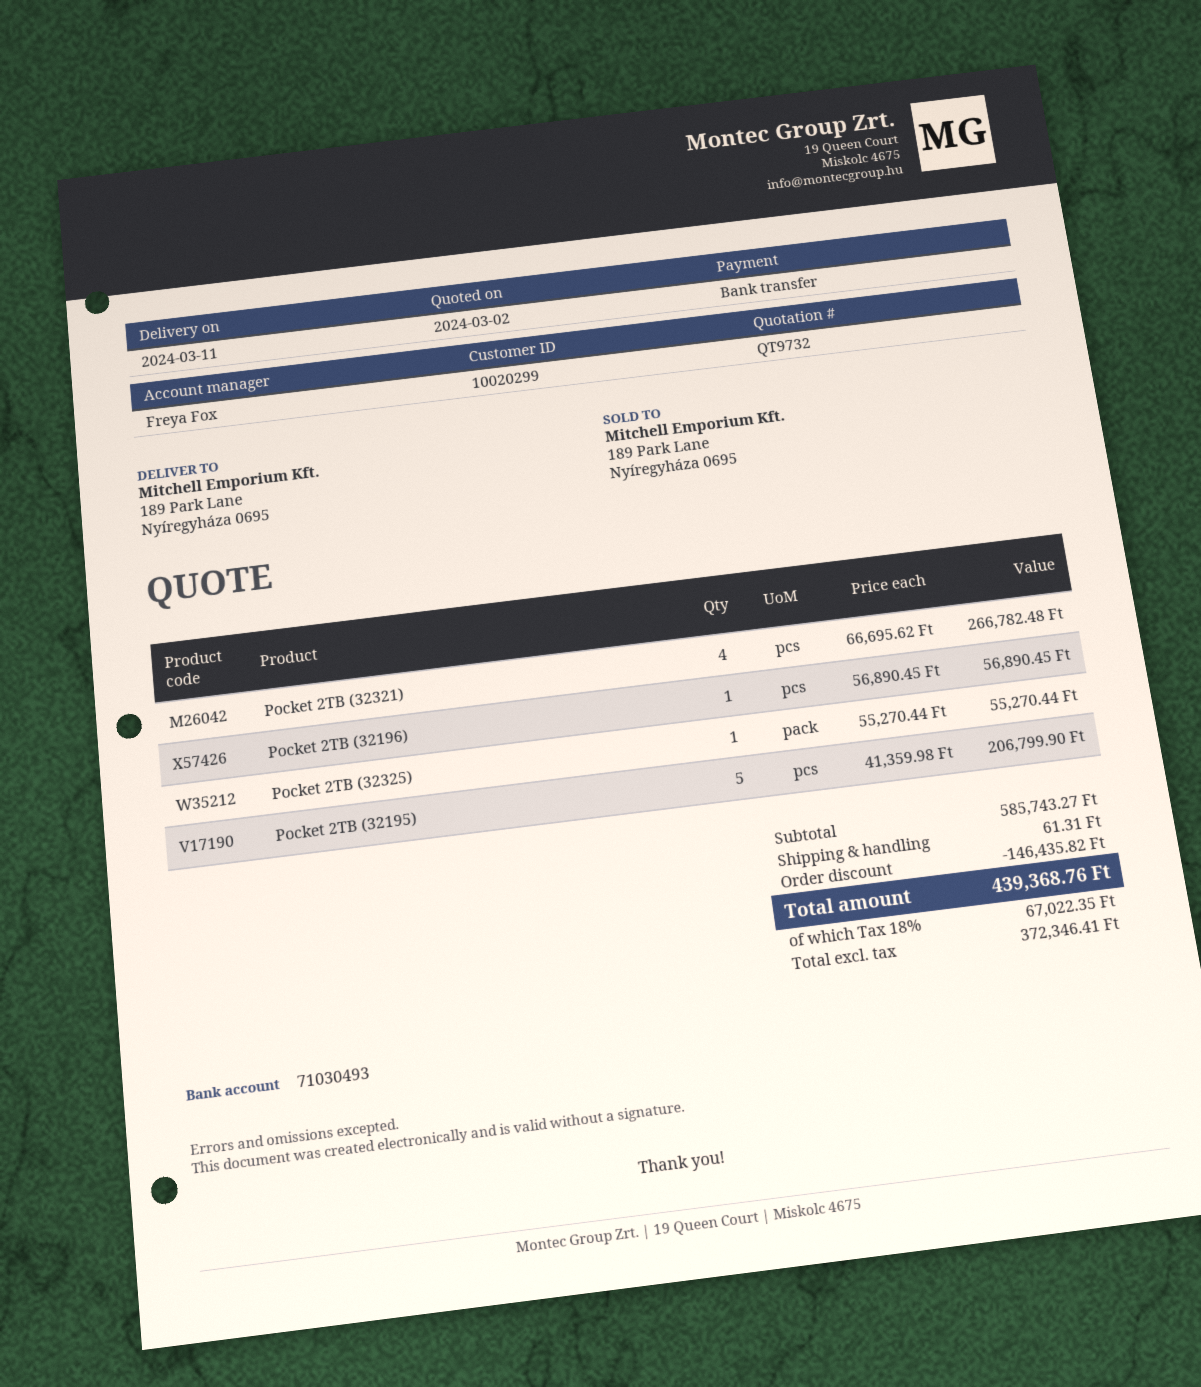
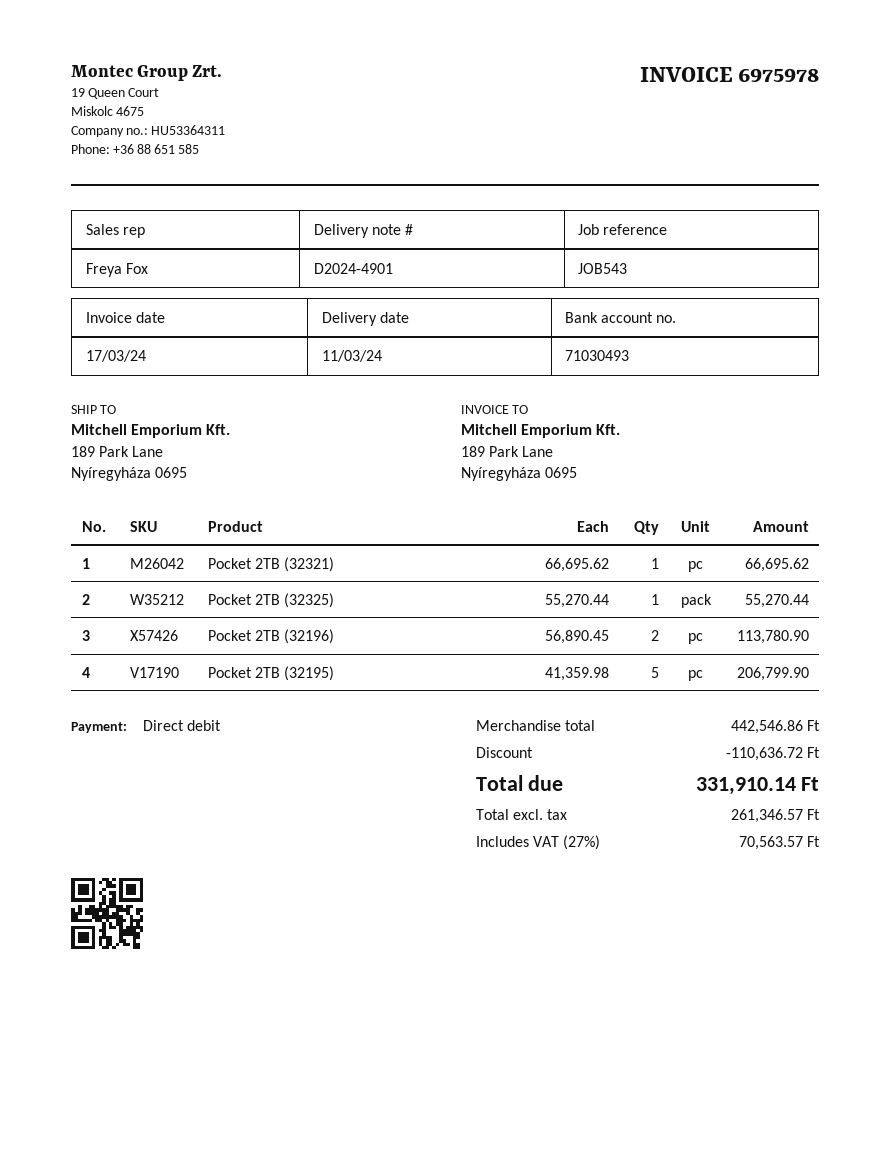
payment method: bank transfer -> direct debit
Pocket 2TB (32321): 4 x 66695.62 = 266782.48 -> 1 x 66695.62 = 66695.62
Pocket 2TB (32196): 1 x 56890.45 = 56890.45 -> 2 x 56890.45 = 113780.90
subtotal: 585743.27 -> 442546.86
discount: 146435.82 -> 110636.72
shipping: 61.31 -> none
net: 372346.41 -> 261346.57
tax: 18% = 67022.35 -> 27% = 70563.57
total: 439368.76 -> 331910.14

